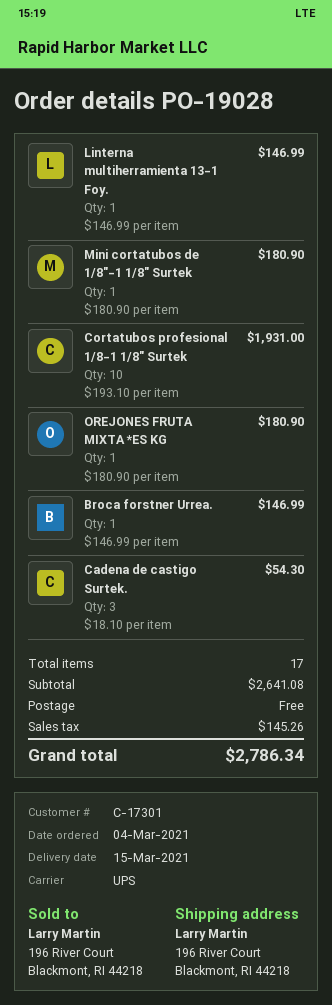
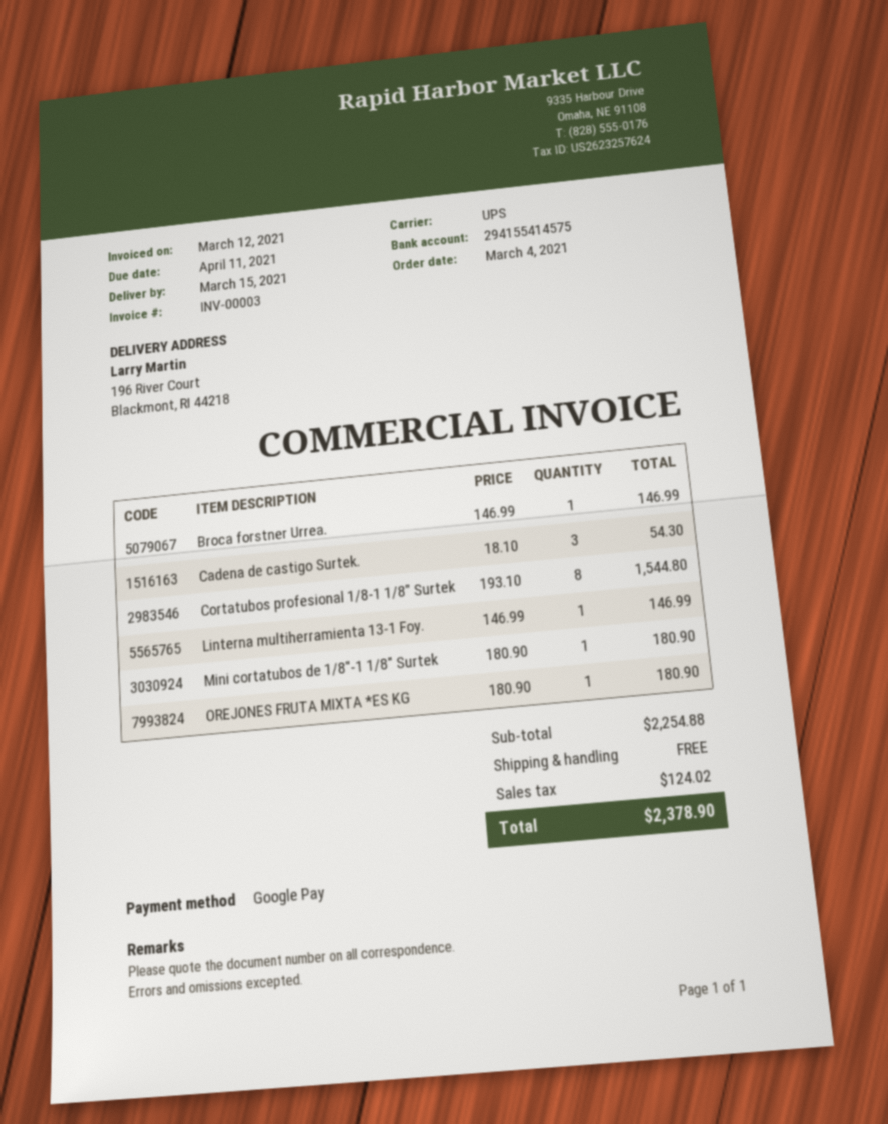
Cortatubos profesional 1/8-1 1/8" Surtek: 10 x 193.10 = 1931.00 -> 8 x 193.10 = 1544.80
subtotal: 2641.08 -> 2254.88
tax: 145.26 -> 124.02
total: 2786.34 -> 2378.90

